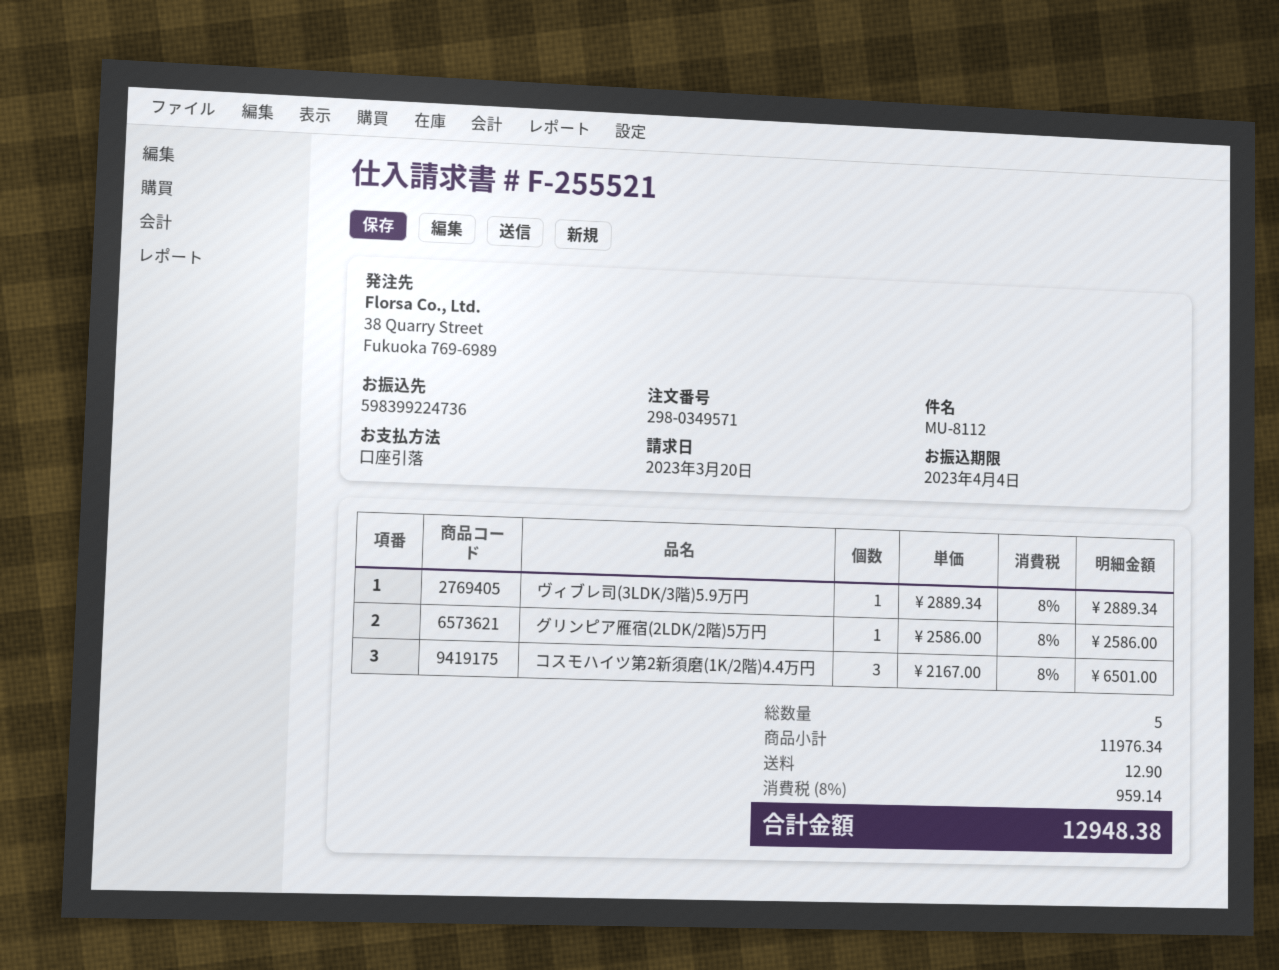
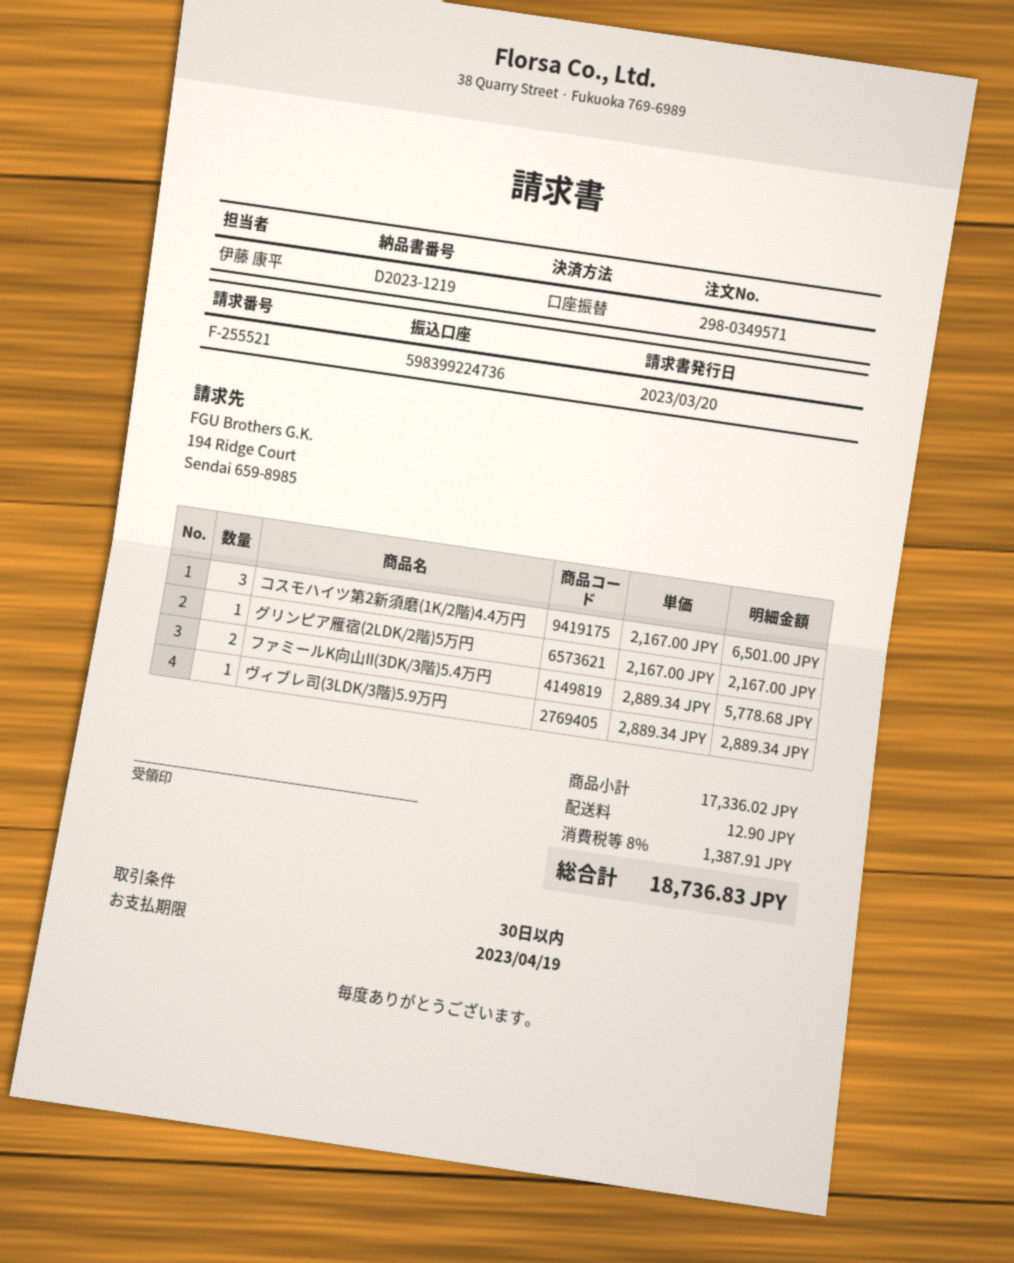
due date: 2023-04-04 -> 2023-04-19
グリンピア雁宿(2LDK/2階)5万円: 1 x 2586.00 = 2586.00 -> 1 x 2167.00 = 2167.00
ファミールK向山II(3DK/3階)5.4万円: none -> 2 x 2889.34 = 5778.68
subtotal: 11976.34 -> 17336.02
tax: 8% = 959.14 -> 8% = 1387.91
total: 12948.38 -> 18736.83

